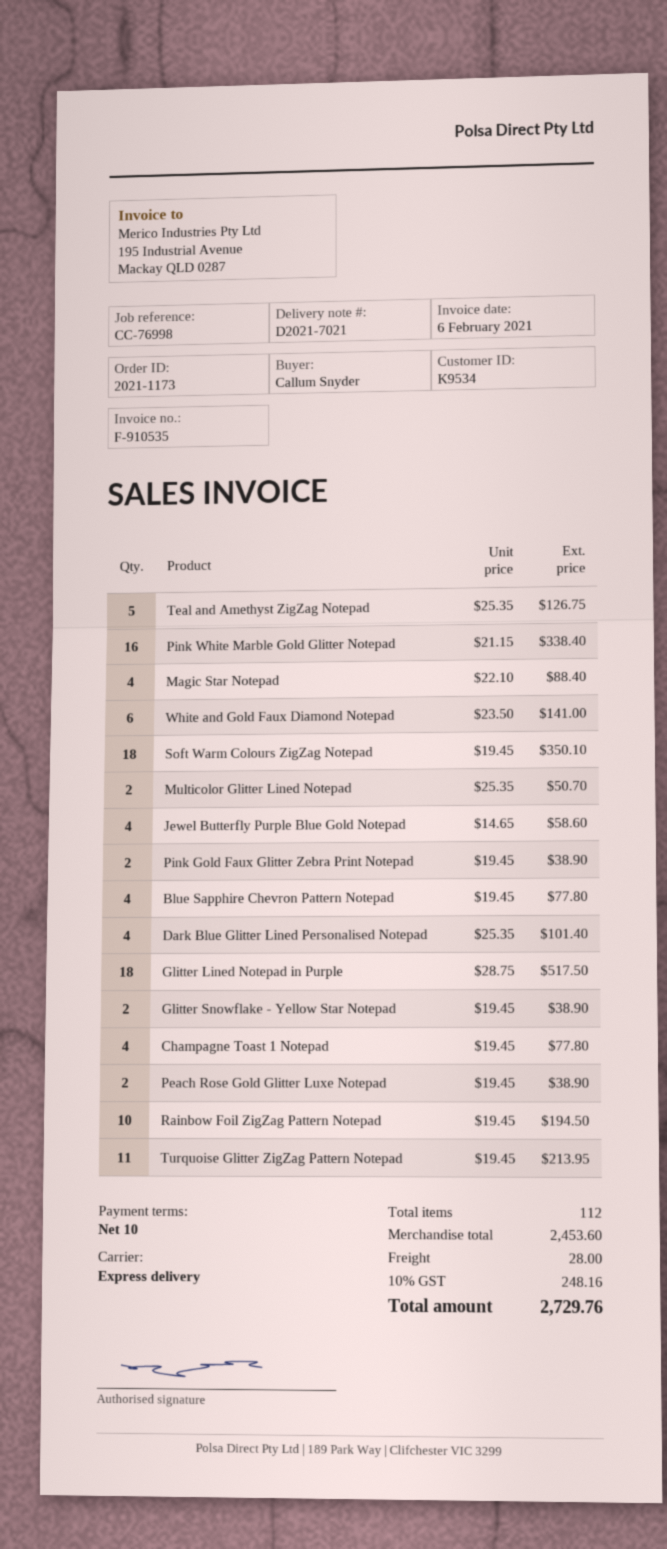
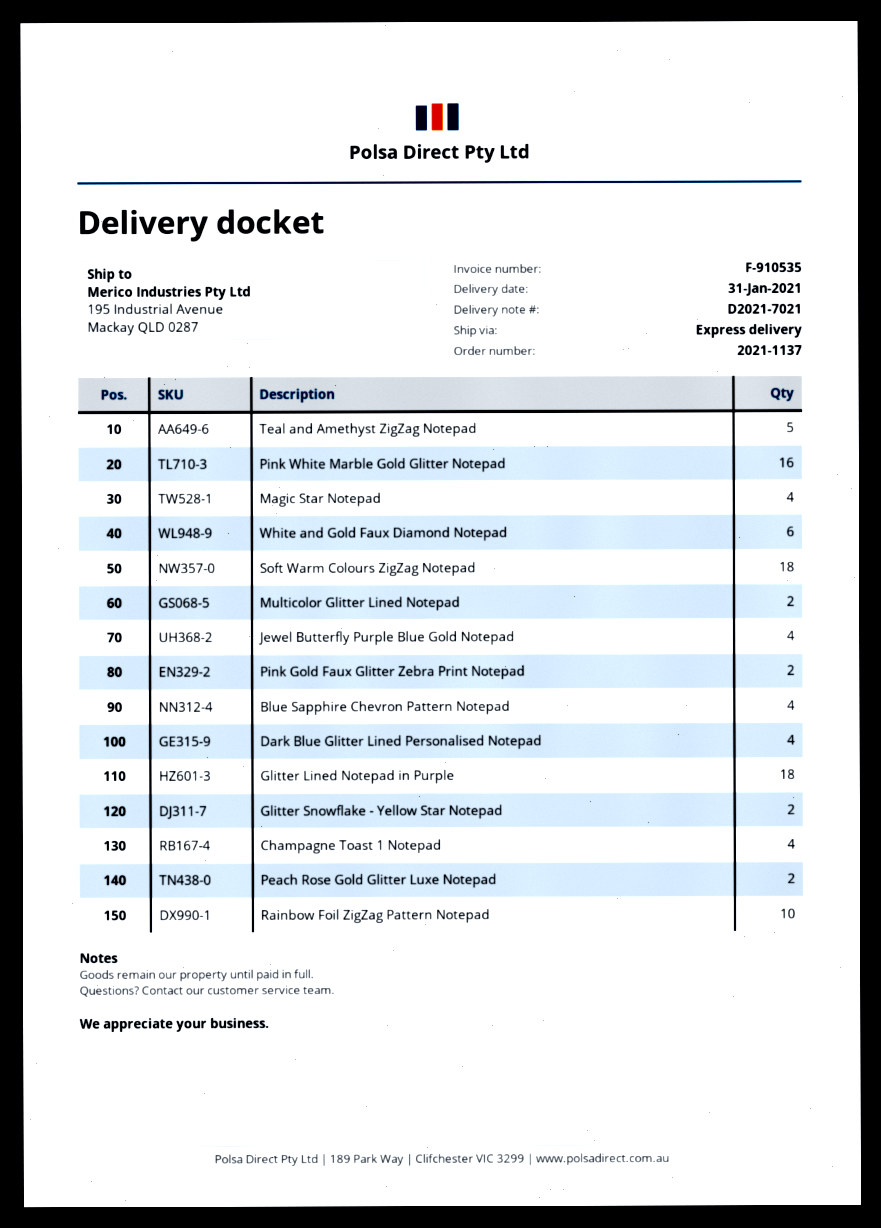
order number: 2021-1173 -> 2021-1137
Turquoise Glitter ZigZag Pattern Notepad: 11 -> none

